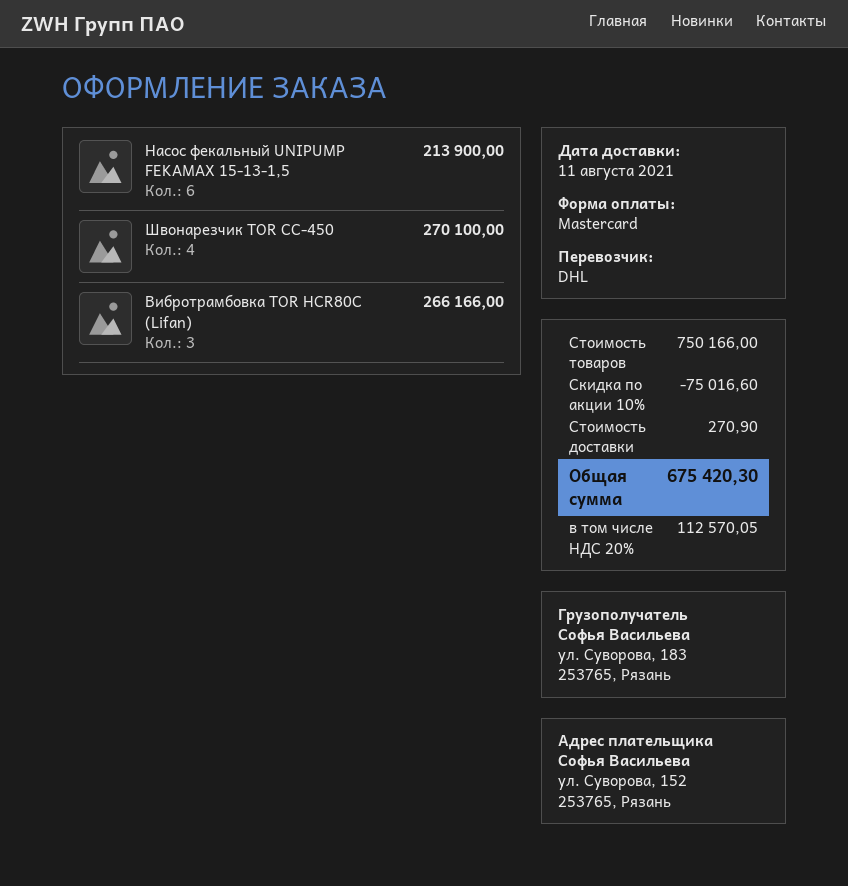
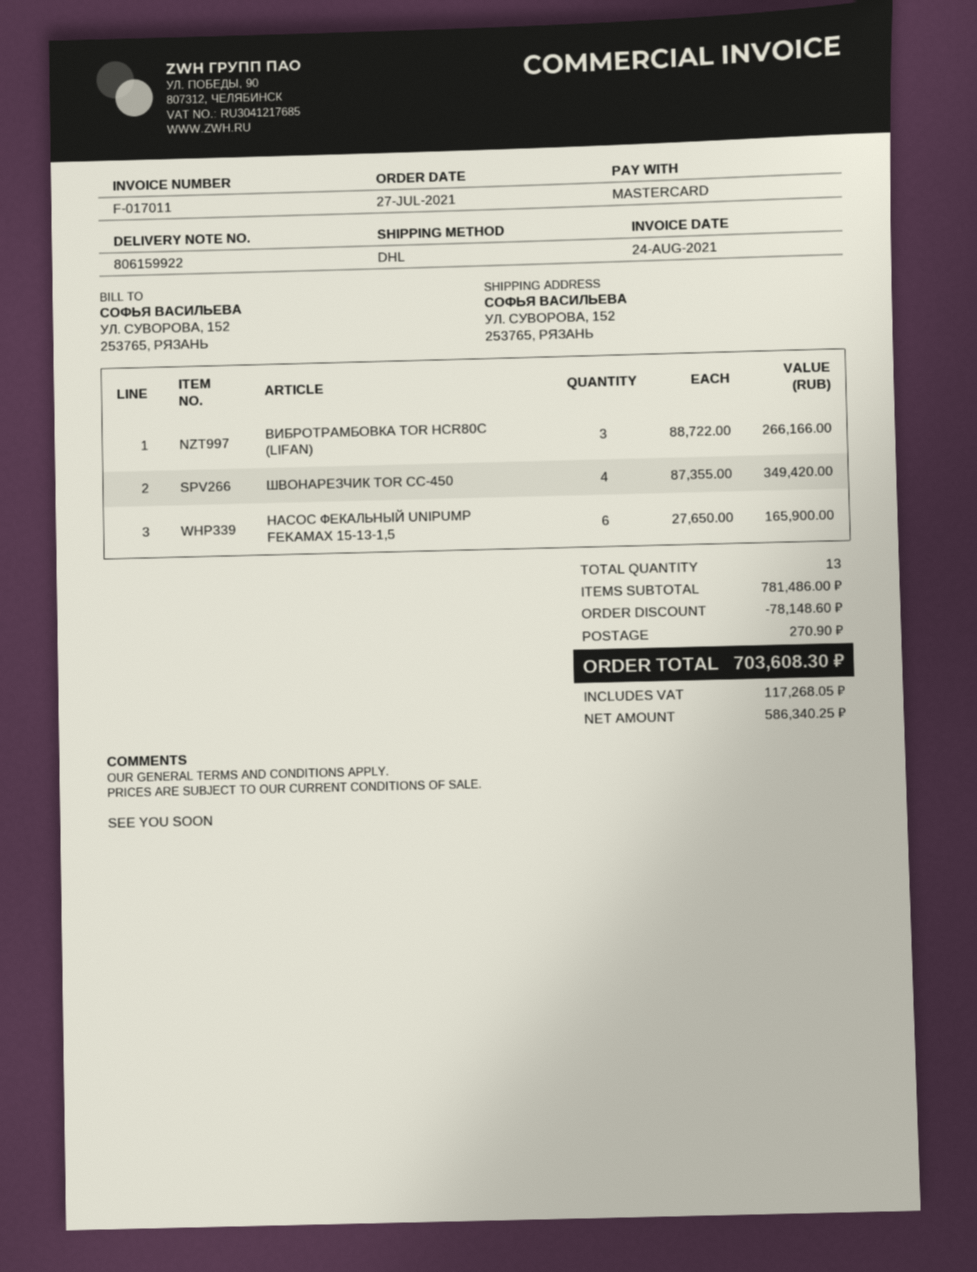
ship to: ул. Суворова, 183, 253765, Рязань -> УЛ. СУВОРОВА, 152, 253765, РЯЗАНЬ
Насос фекальный UNIPUMP FEKAMAX 15-13-1,5: 6 for 213900.00 -> 6 for 165900.00
Швонарезчик TOR CC-450: 4 for 270100.00 -> 4 for 349420.00
subtotal: 750166.00 -> 781486.00
discount: 75016.60 -> 78148.60
tax: 112570.05 -> 117268.05
total: 675420.30 -> 703608.30

